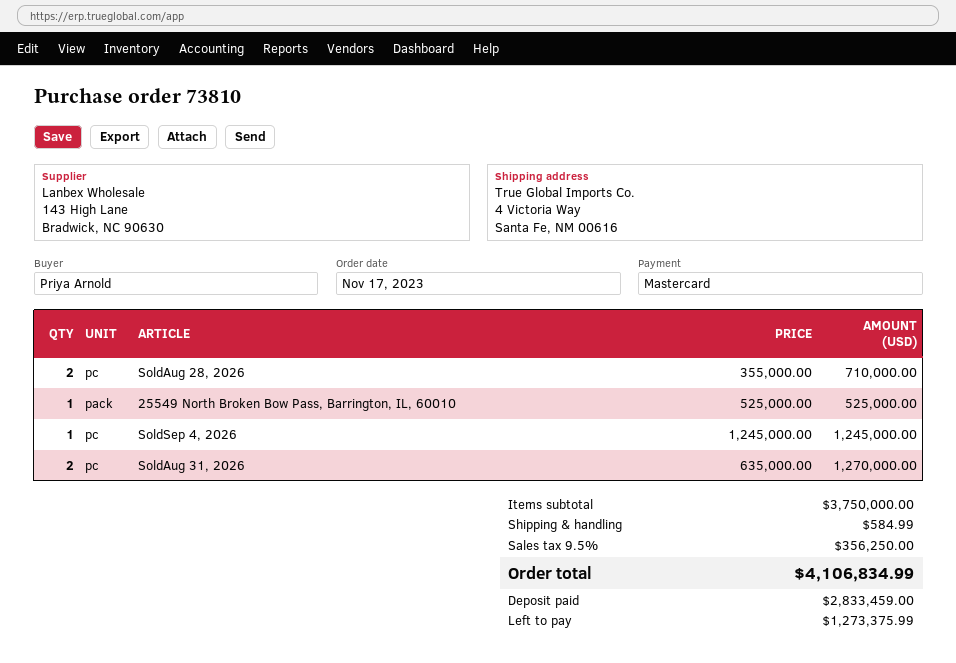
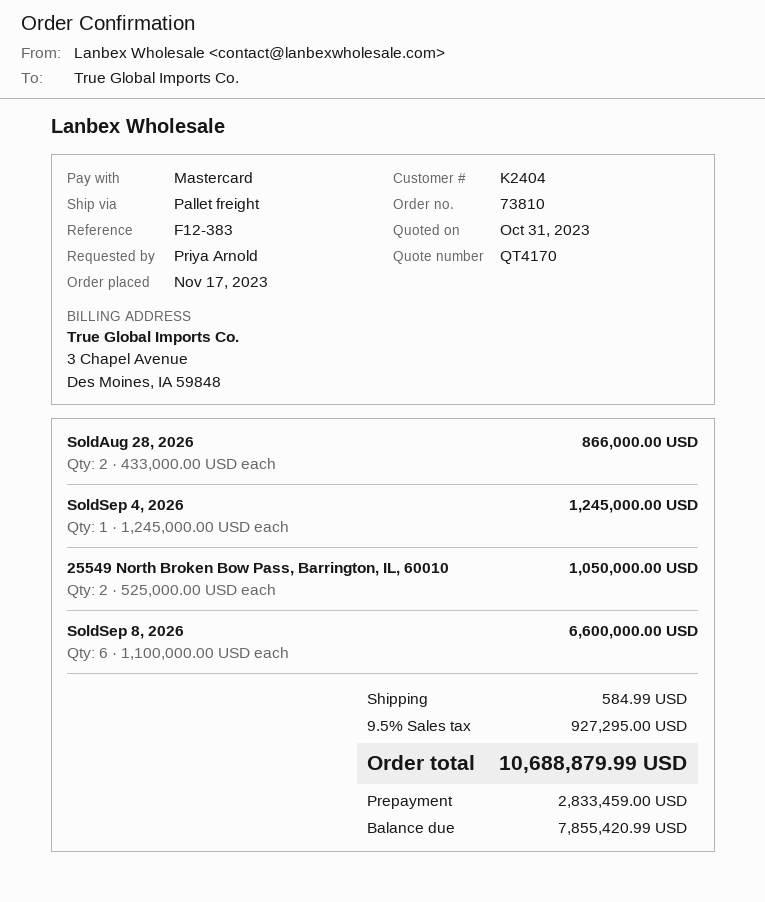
SoldAug 28, 2026: 2 x 355000.00 = 710000.00 -> 2 x 433000.00 = 866000.00
25549 North Broken Bow Pass, Barrington, IL, 60010: 1 x 525000.00 = 525000.00 -> 2 x 525000.00 = 1050000.00
SoldAug 31, 2026: 2 x 635000.00 = 1270000.00 -> none
SoldSep 8, 2026: none -> 6 x 1100000.00 = 6600000.00
tax: 9.5% = 356250.00 -> 9.5% = 927295.00
total: 4106834.99 -> 10688879.99
balance: 1273375.99 -> 7855420.99

